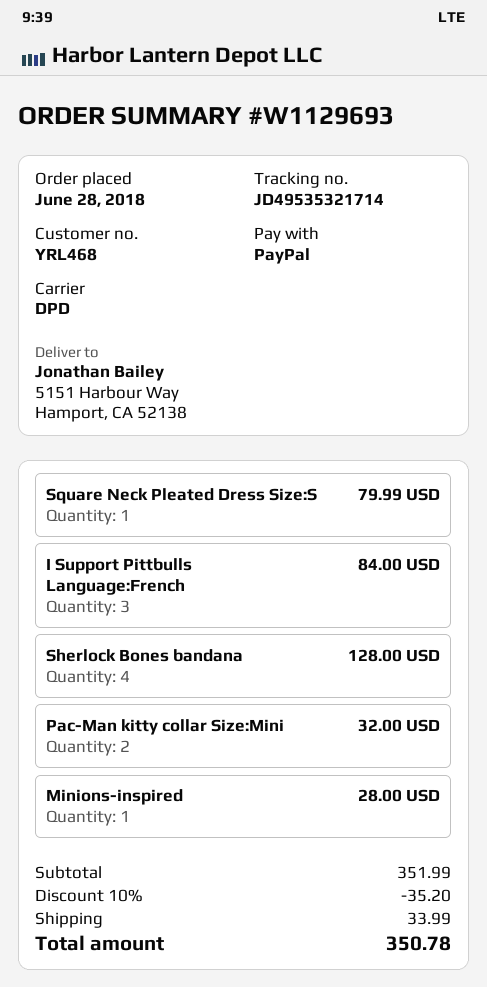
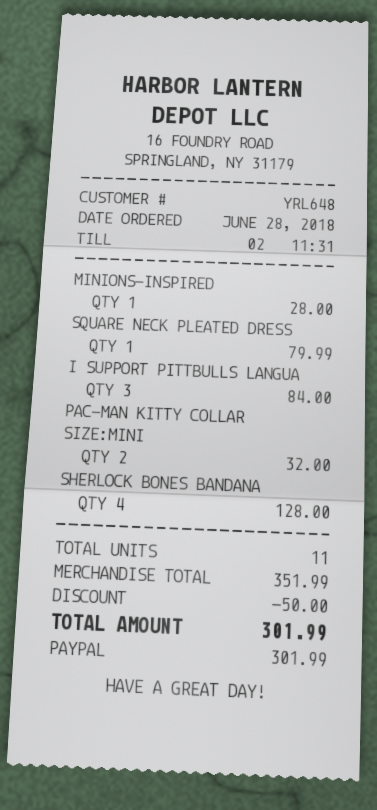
customer number: YRL468 -> YRL648
discount: 35.20 -> 50.00
shipping: 33.99 -> none
total: 350.78 -> 301.99

